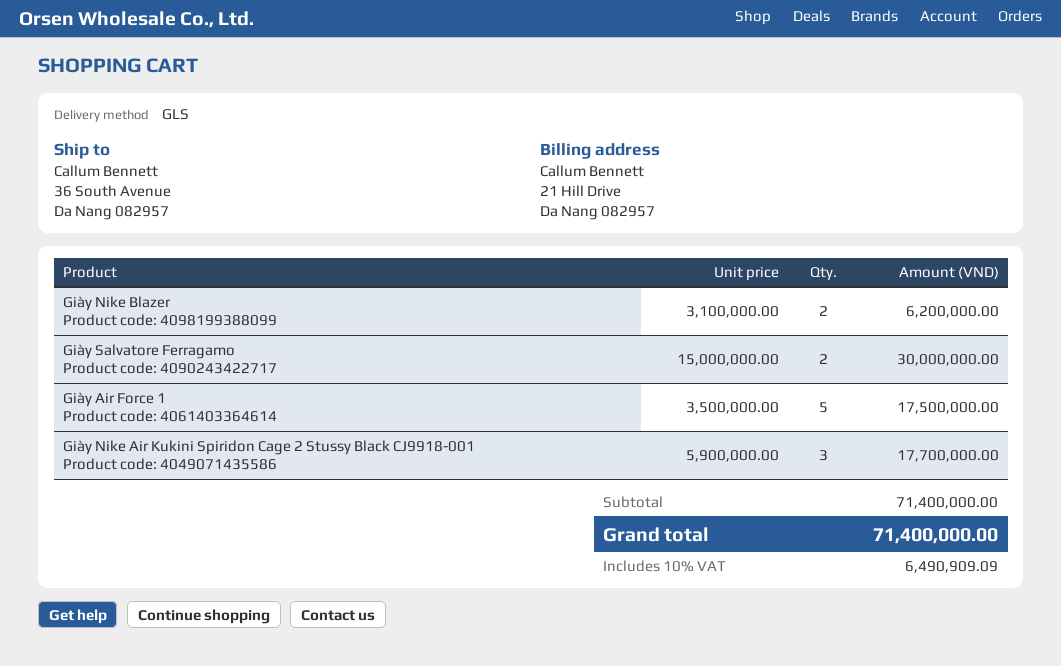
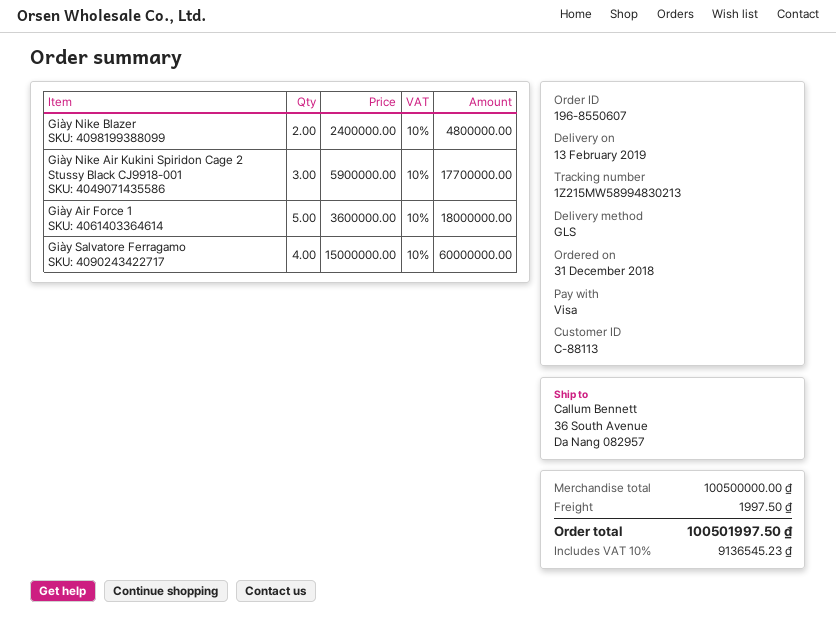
Giày Nike Blazer: 2 x 3100000.00 = 6200000.00 -> 2 x 2400000.00 = 4800000.00
Giày Salvatore Ferragamo: 2 x 15000000.00 = 30000000.00 -> 4 x 15000000.00 = 60000000.00
Giày Air Force 1: 5 x 3500000.00 = 17500000.00 -> 5 x 3600000.00 = 18000000.00
subtotal: 71400000.00 -> 100500000.00
shipping: none -> 1997.50
tax: 10% = 6490909.09 -> 10% = 9136545.23
total: 71400000.00 -> 100501997.50

